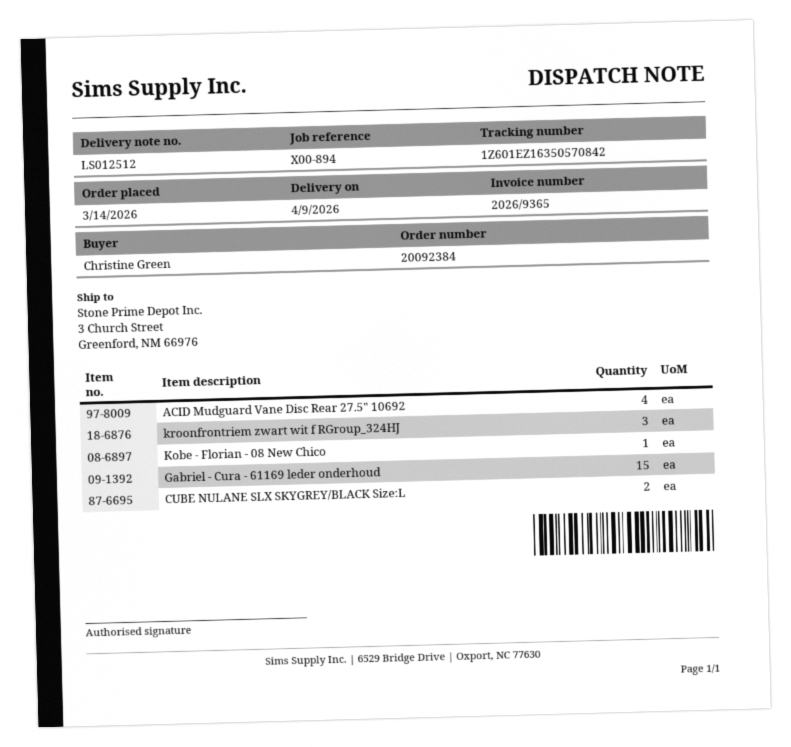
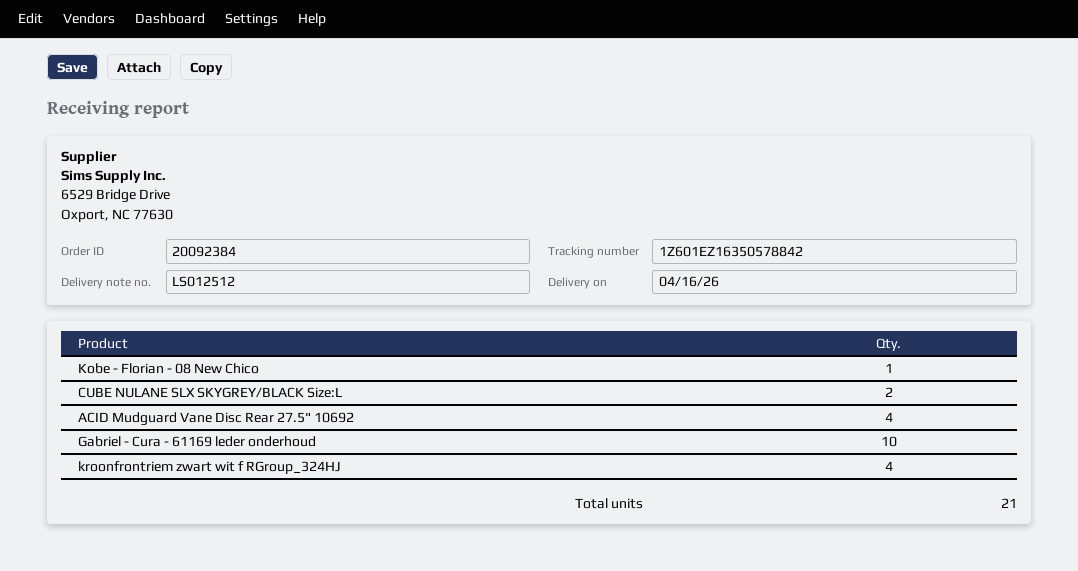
delivery date: 2026-04-09 -> 2026-04-16
tracking number: 1Z601EZ16350570842 -> 1Z601EZ16350578842
kroonfrontriem zwart wit f RGroup_324HJ: 3 -> 4
Gabriel - Cura - 61169 leder onderhoud: 15 -> 10

